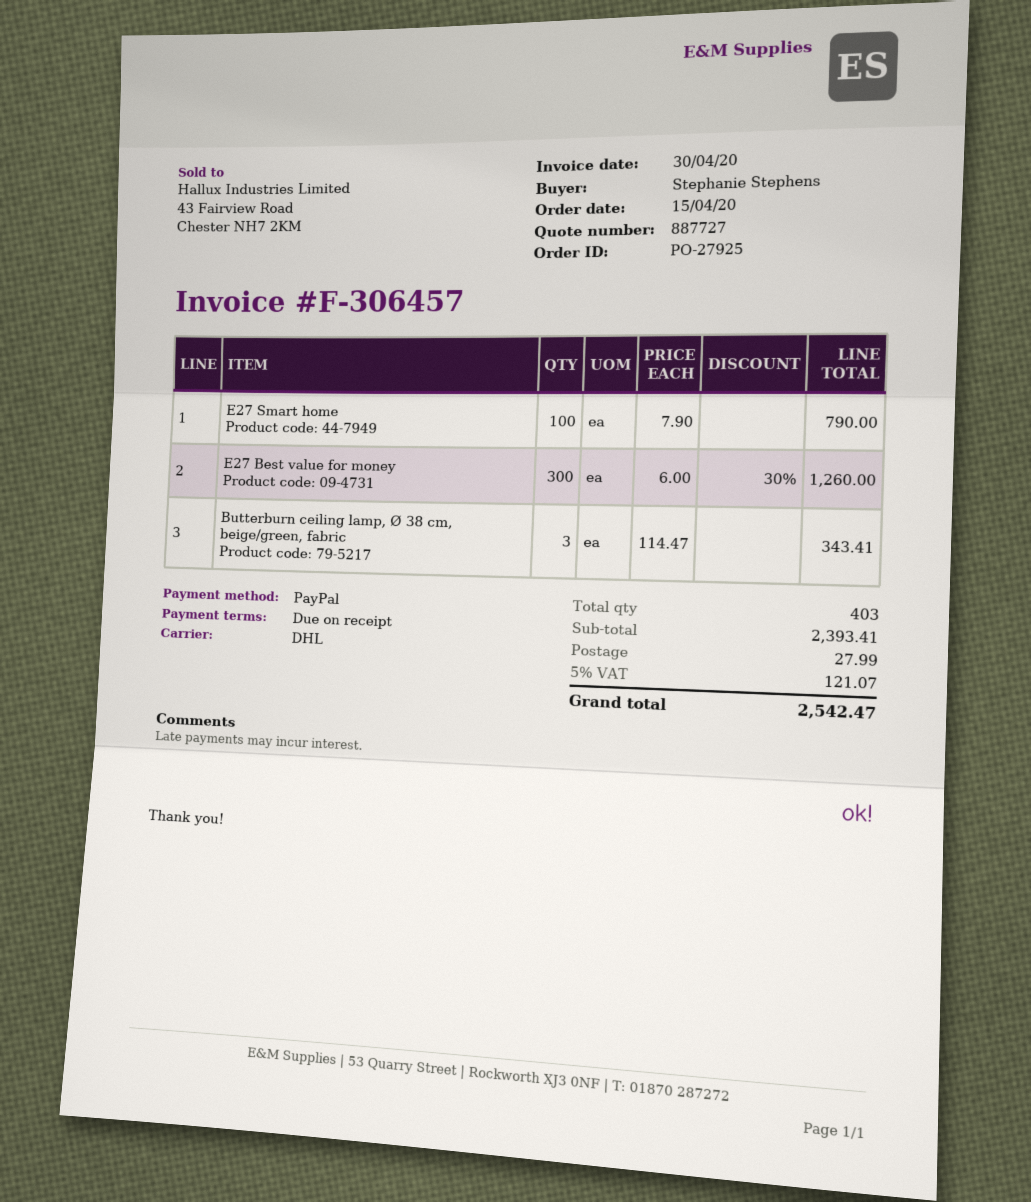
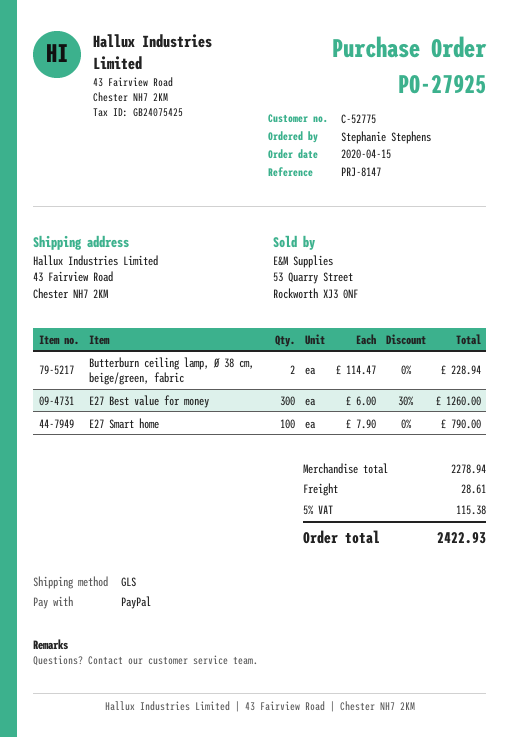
shipping method: DHL -> GLS
Butterburn ceiling lamp, Ø 38 cm, beige/green, fabric: 3 x 114.47 = 343.41 -> 2 x 114.47 = 228.94
subtotal: 2393.41 -> 2278.94
shipping: 27.99 -> 28.61
tax: 5% = 121.07 -> 5% = 115.38
total: 2542.47 -> 2422.93

